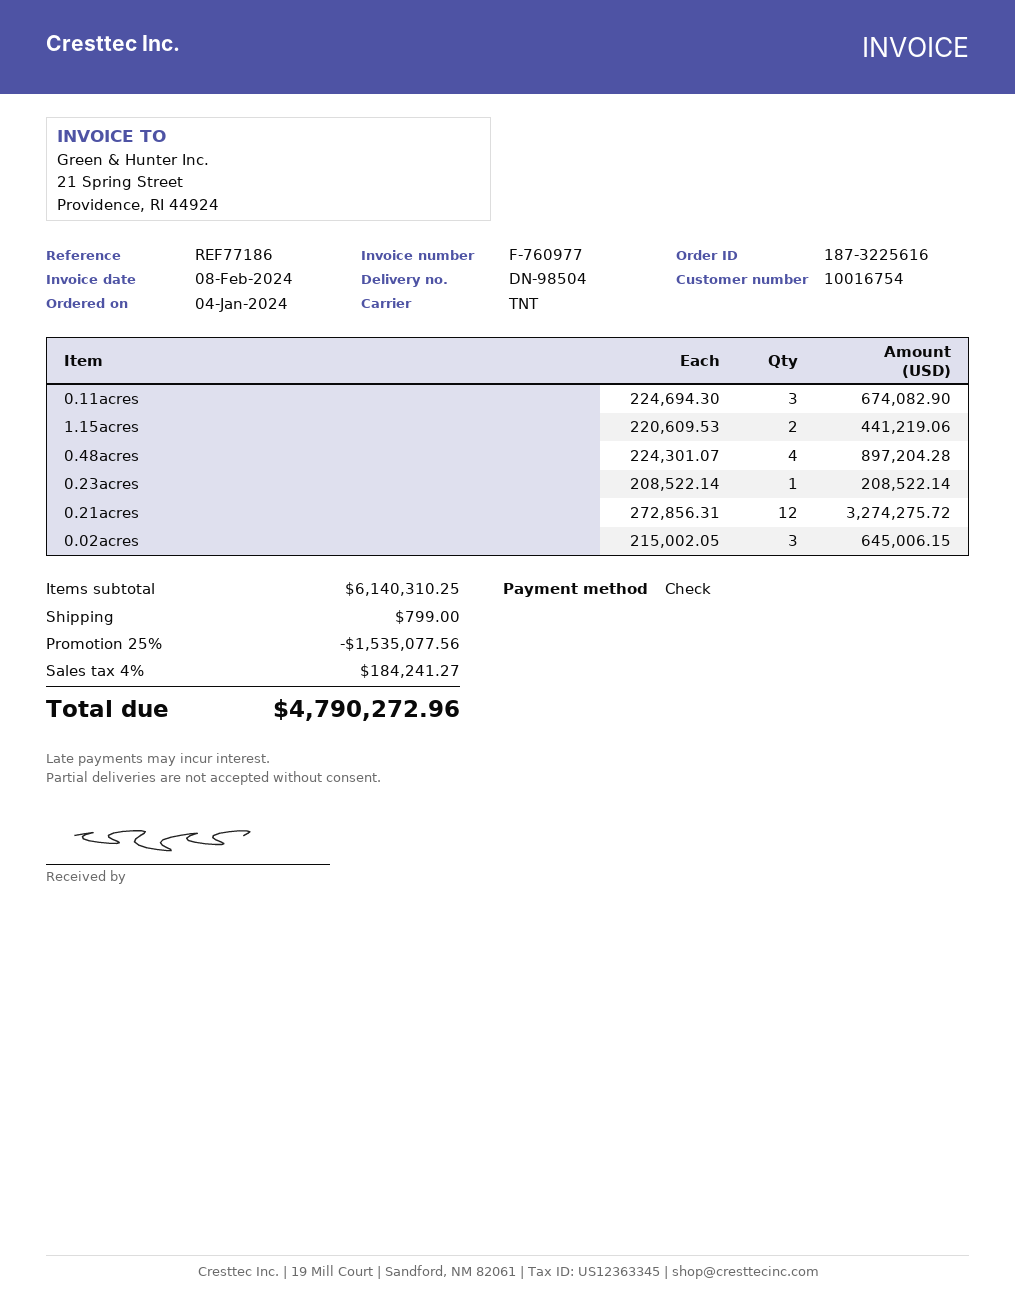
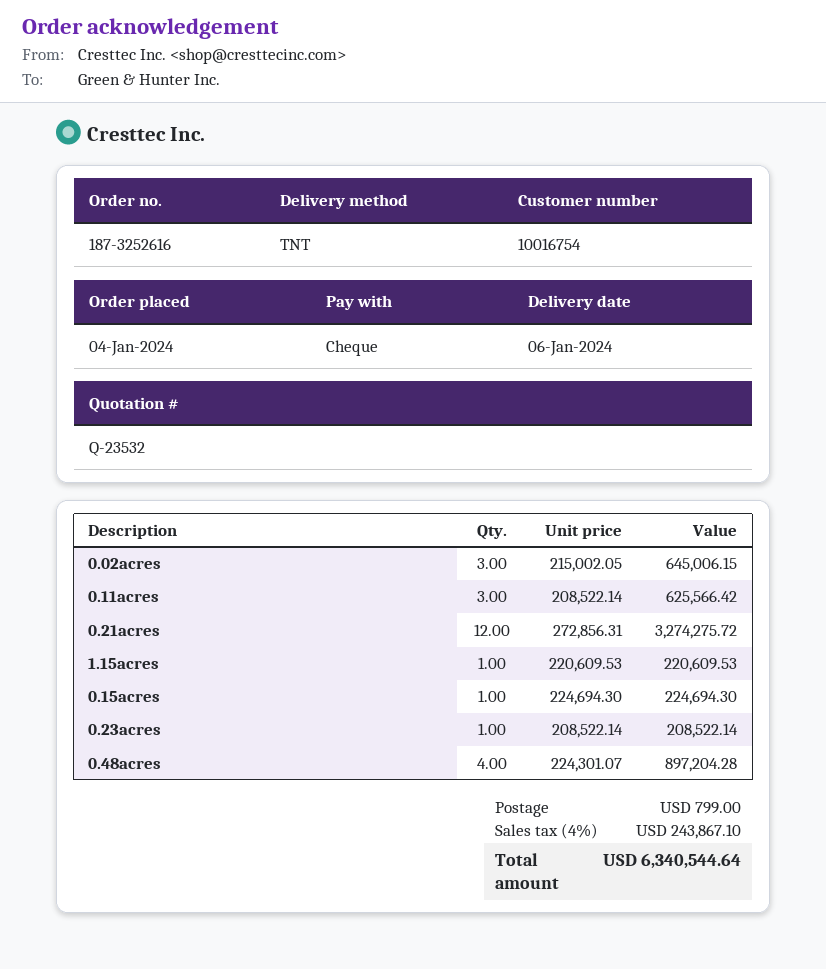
order number: 187-3225616 -> 187-3252616
0.11acres: 3 x 224694.30 = 674082.90 -> 3 x 208522.14 = 625566.42
1.15acres: 2 x 220609.53 = 441219.06 -> 1 x 220609.53 = 220609.53
0.15acres: none -> 1 x 224694.30 = 224694.30
discount: 25% = 1535077.56 -> none
tax: 4% = 184241.27 -> 4% = 243867.10
total: 4790272.96 -> 6340544.64

